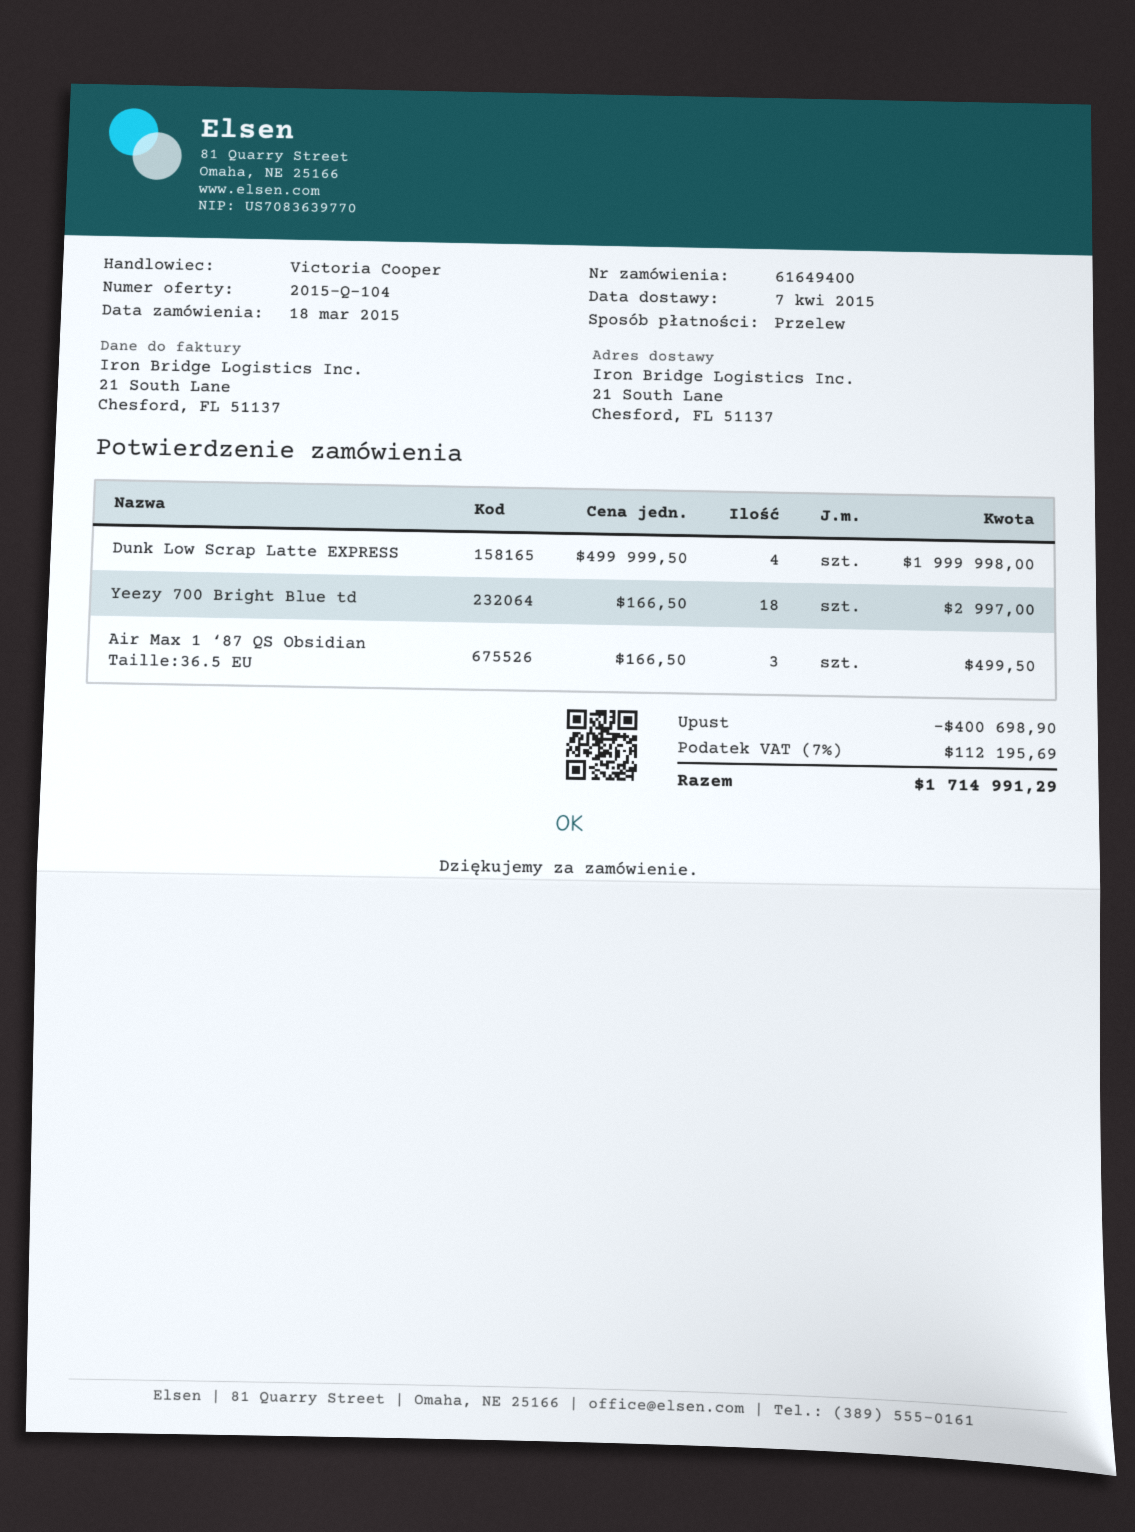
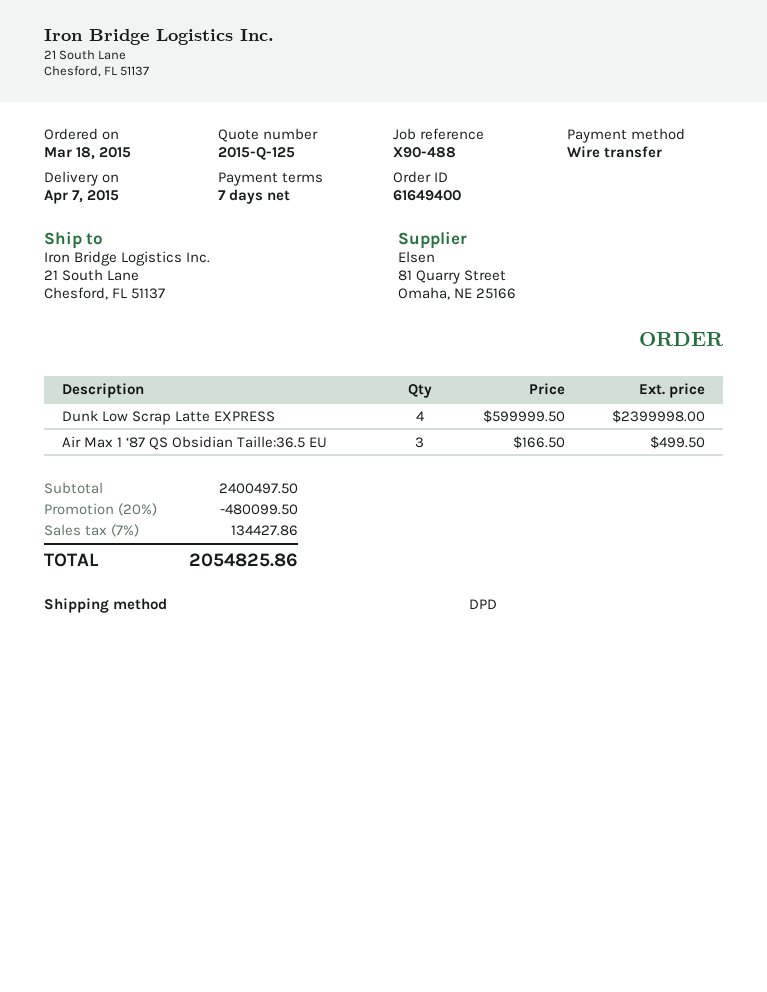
quote number: 2015-Q-104 -> 2015-Q-125
Dunk Low Scrap Latte EXPRESS: 4 x 499999.50 = 1999998.00 -> 4 x 599999.50 = 2399998.00
Yeezy 700 Bright Blue td: 18 x 166.50 = 2997.00 -> none
discount: 400698.90 -> 480099.50
tax: 7% = 112195.69 -> 7% = 134427.86
total: 1714991.29 -> 2054825.86

